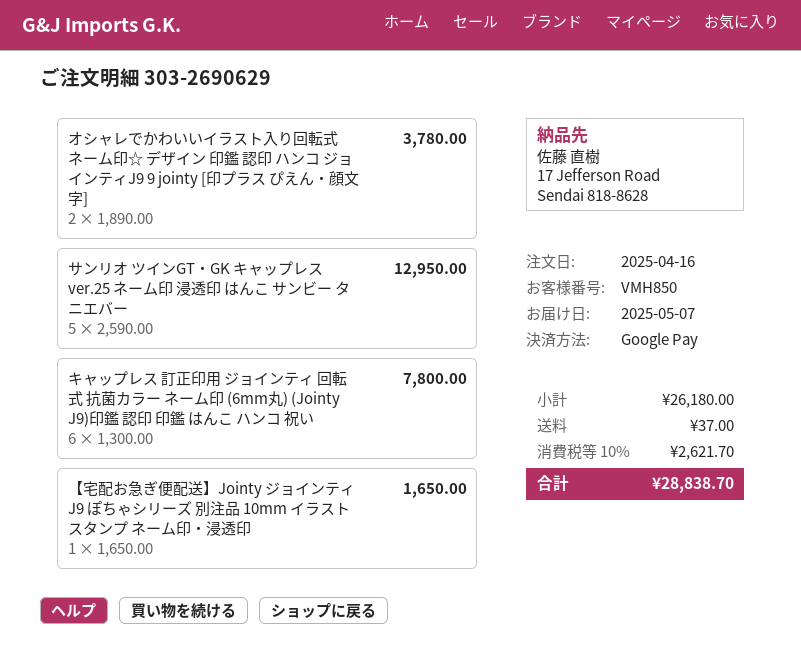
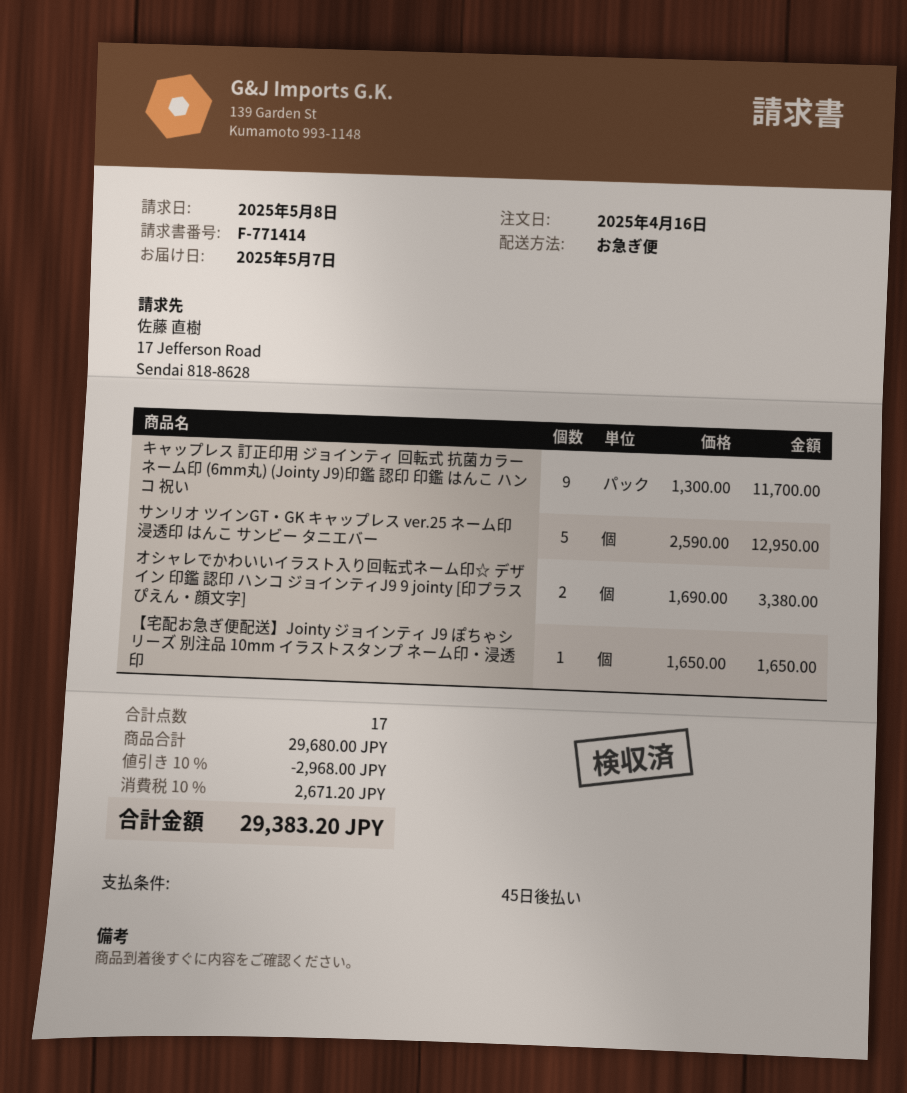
オシャレでかわいいイラスト入り回転式ネーム印☆ デザイン 印鑑 認印 ハンコ ジョインティJ9 9 jointy [印プラス ぴえん・顔文字]: 2 x 1890.00 = 3780.00 -> 2 x 1690.00 = 3380.00
キャップレス 訂正印用 ジョインティ 回転式 抗菌カラー ネーム印 (6mm丸) (Jointy J9)印鑑 認印 印鑑 はんこ ハンコ 祝い: 6 x 1300.00 = 7800.00 -> 9 x 1300.00 = 11700.00
subtotal: 26180.00 -> 29680.00
discount: none -> 10% = 2968.00
shipping: 37.00 -> none
tax: 10% = 2621.70 -> 10% = 2671.20
total: 28838.70 -> 29383.20

